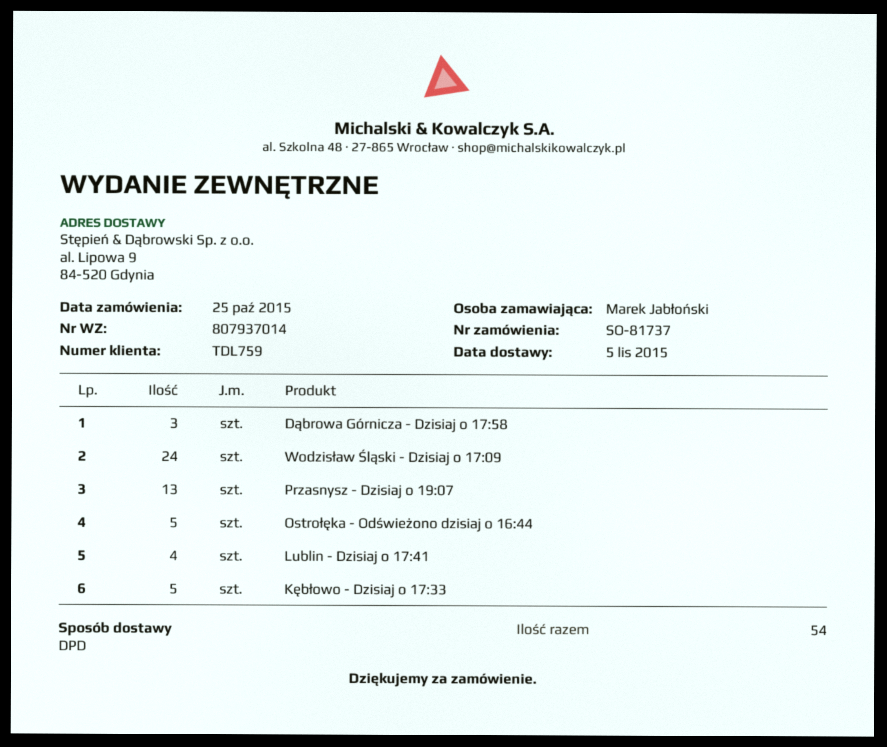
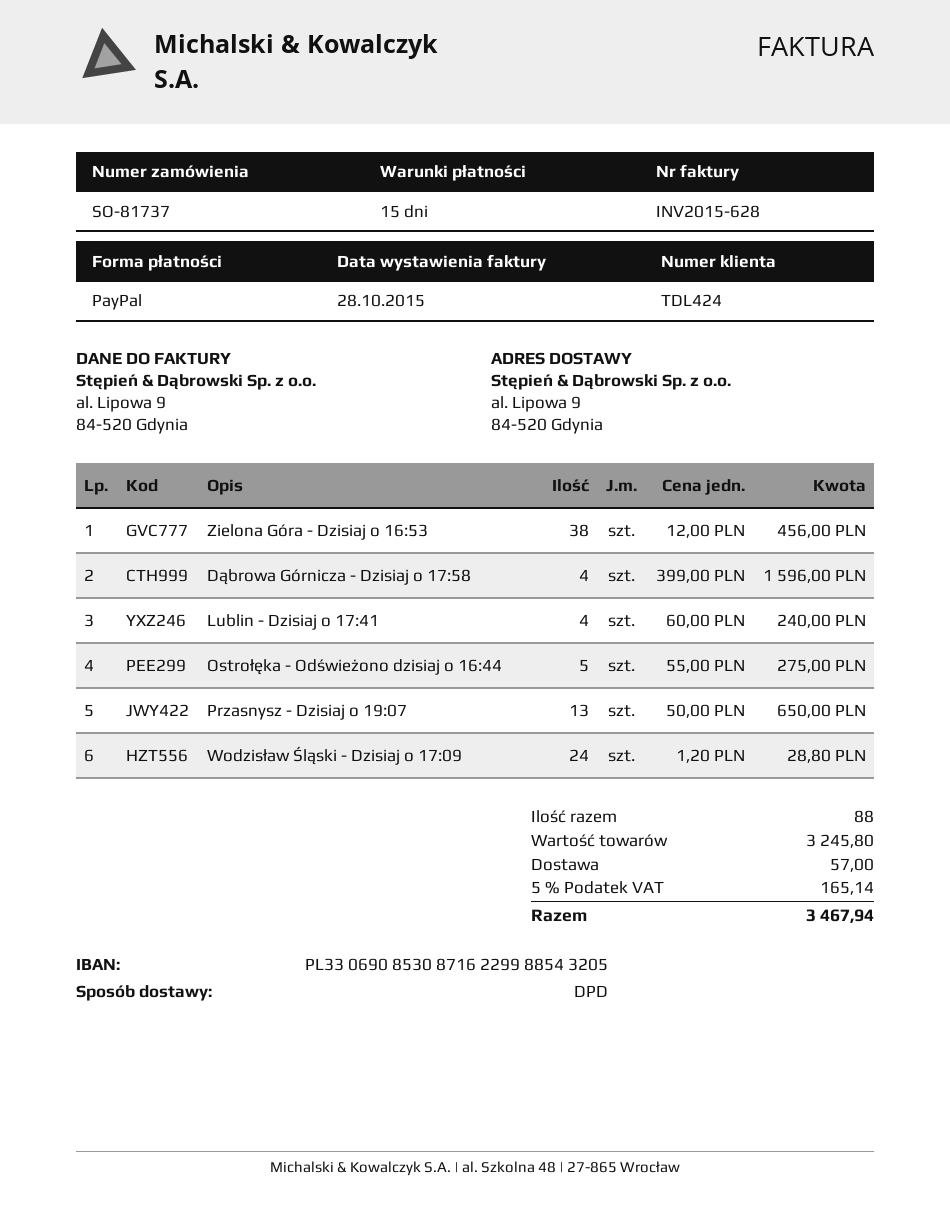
customer number: TDL759 -> TDL424
Dąbrowa Górnicza - Dzisiaj o 17:58: 3 -> 4
Kębłowo - Dzisiaj o 17:33: 5 -> none
Zielona Góra - Dzisiaj o 16:53: none -> 38
total quantity: 54 -> 88

